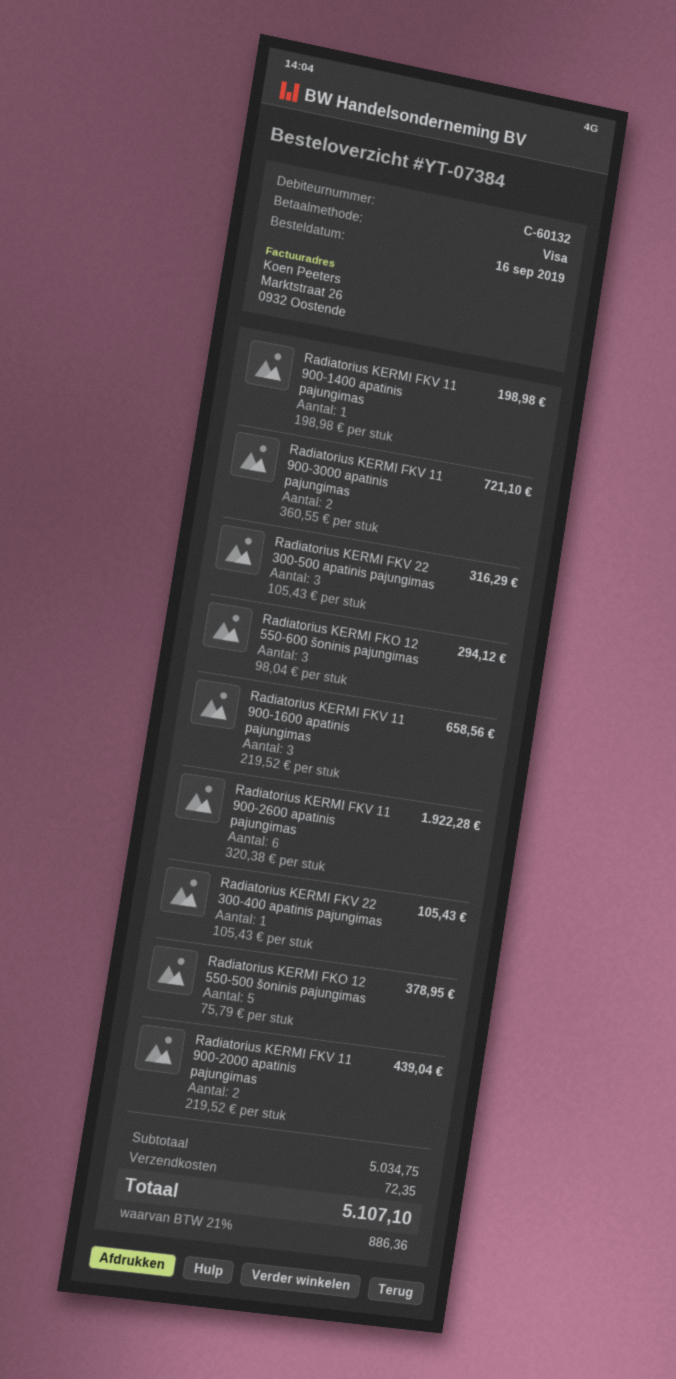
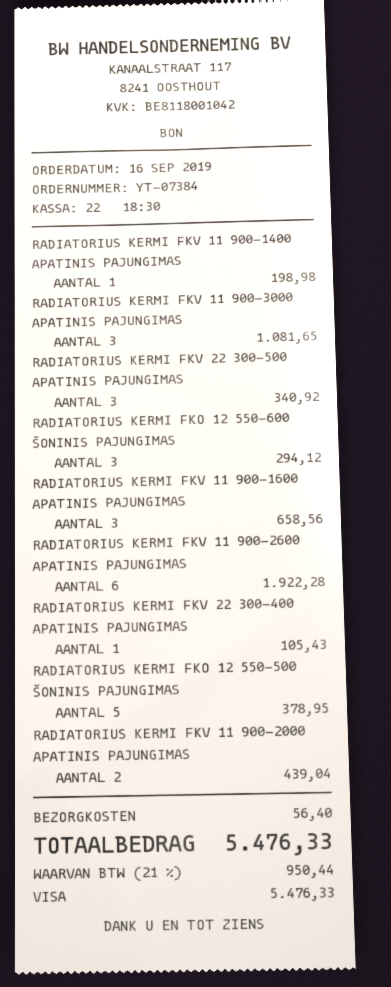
Radiatorius KERMI FKV 11 900-3000 apatinis pajungimas: 2 for 721.10 -> 3 for 1081.65
Radiatorius KERMI FKV 22 300-500 apatinis pajungimas: 3 for 316.29 -> 3 for 340.92
shipping: 72.35 -> 56.40
tax: 21% = 886.36 -> 21% = 950.44
total: 5107.10 -> 5476.33

